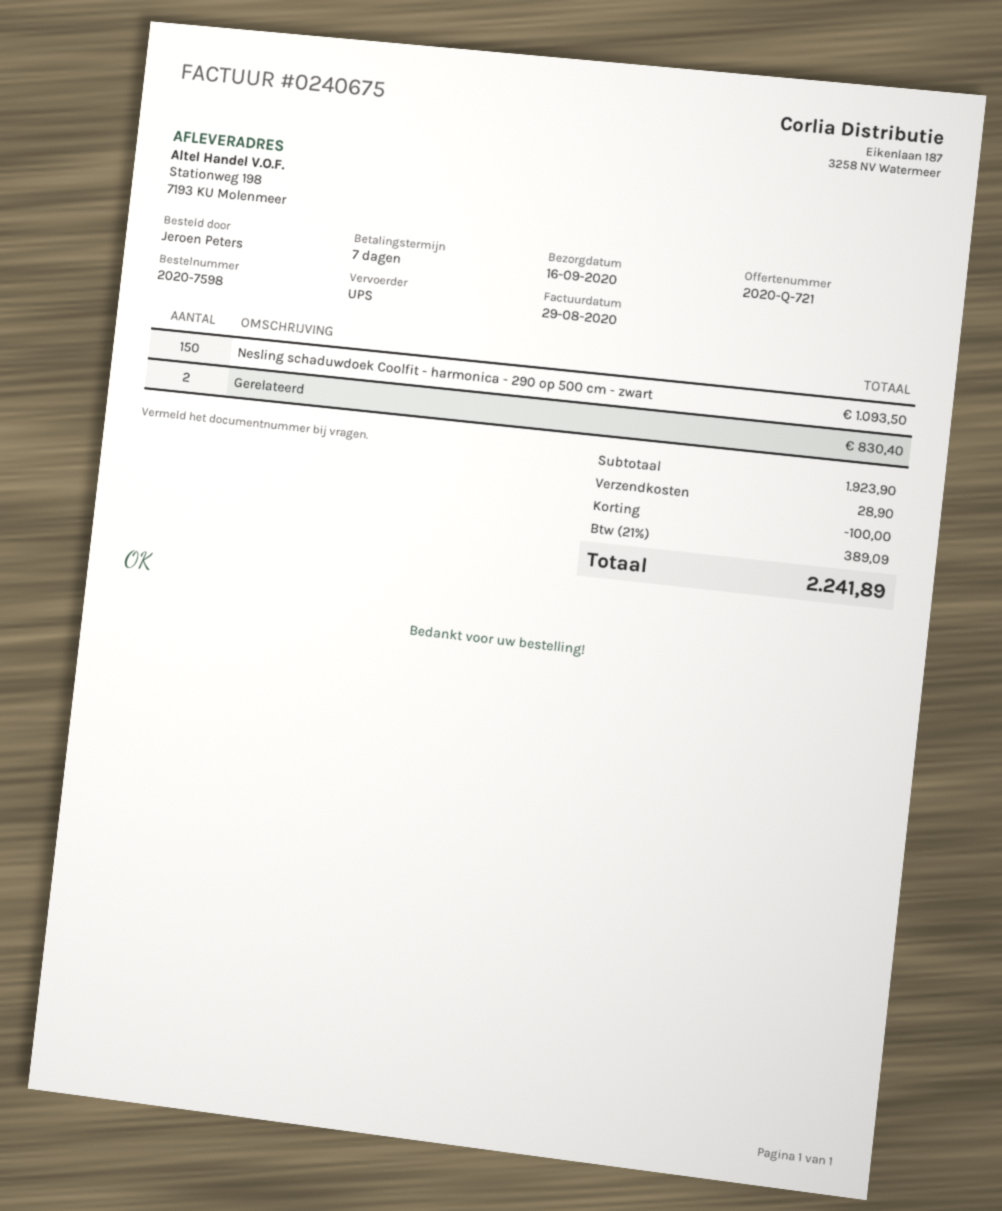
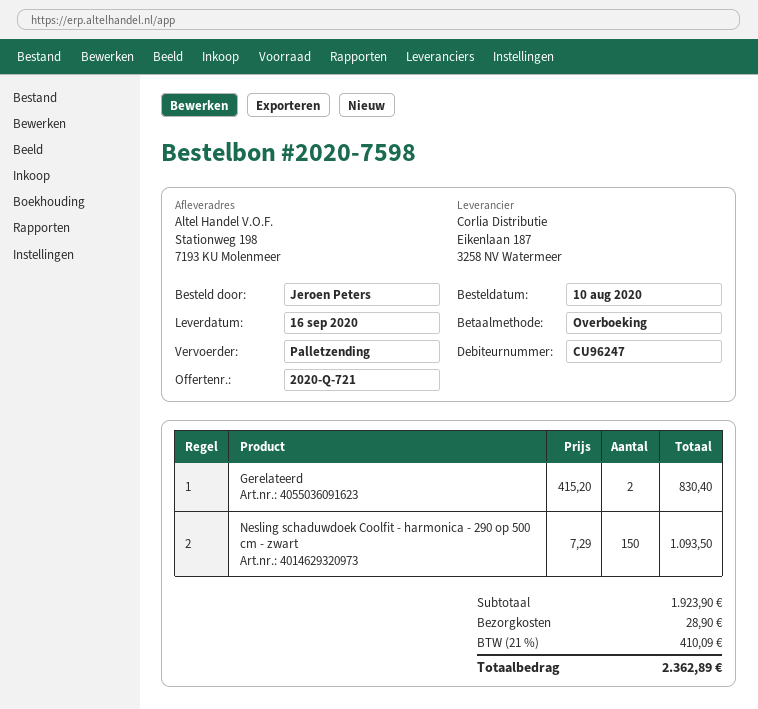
shipping method: UPS -> pallet freight
discount: 100.00 -> none
tax: 21% = 389.09 -> 21% = 410.09
total: 2241.89 -> 2362.89

